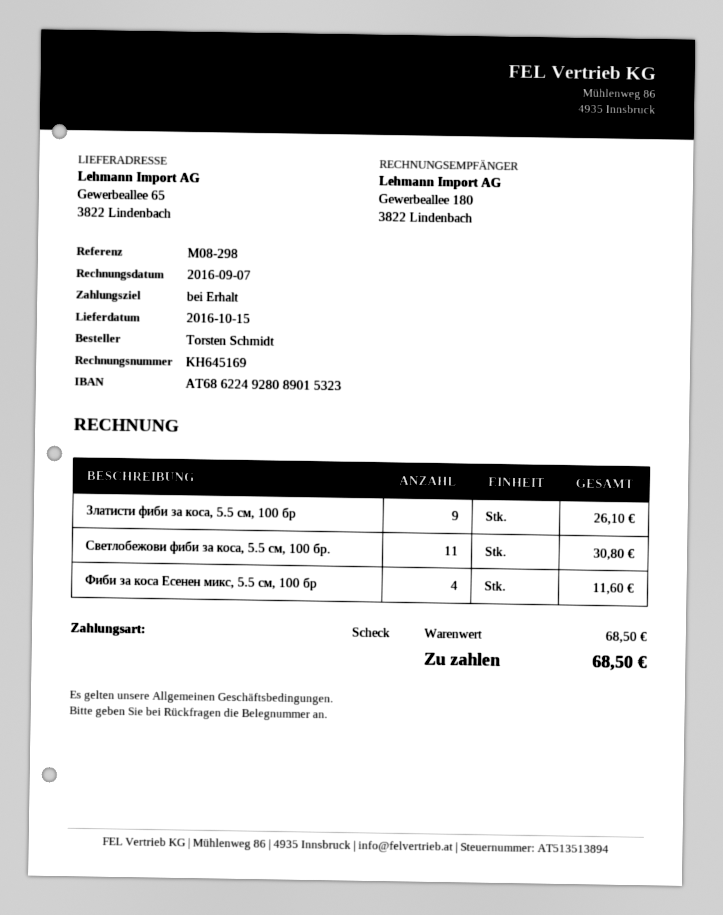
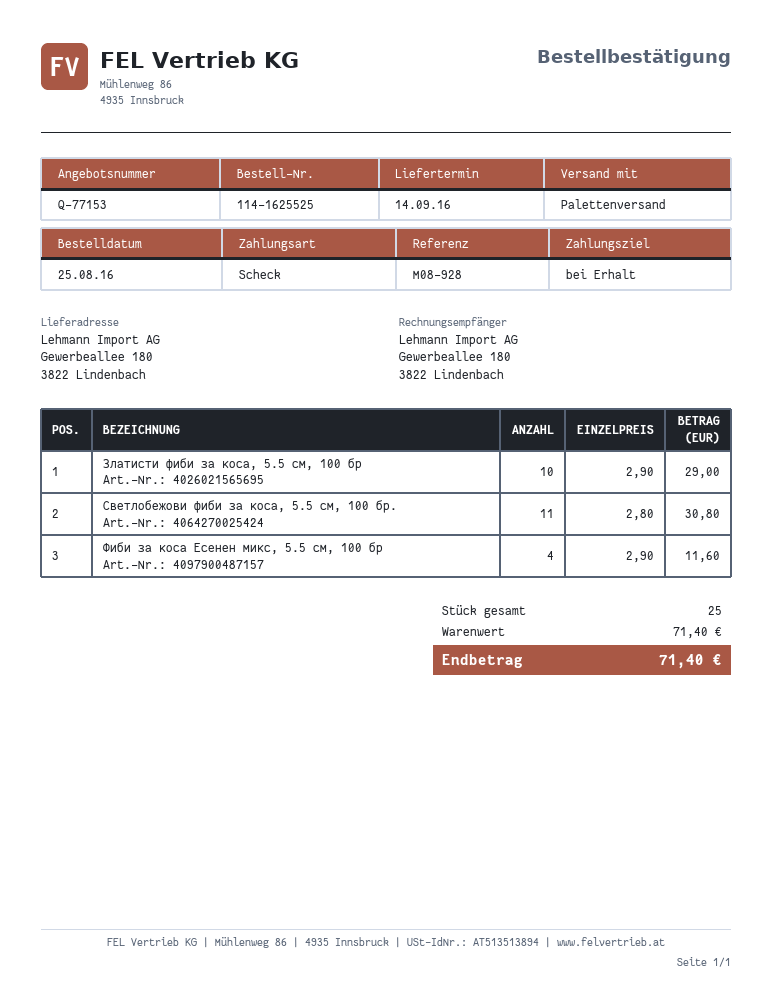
delivery date: 2016-10-15 -> 2016-09-14
reference: M08-298 -> M08-928
ship to: Gewerbeallee 65, 3822 Lindenbach -> Gewerbeallee 180, 3822 Lindenbach
Златисти фиби за коса, 5.5 см, 100 бр: 9 for 26.10 -> 10 for 29.00
subtotal: 68.50 -> 71.40
total: 68.50 -> 71.40

